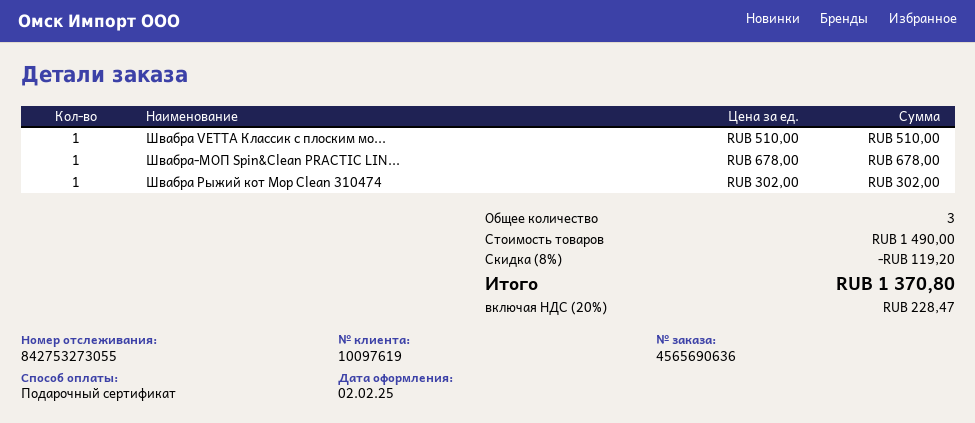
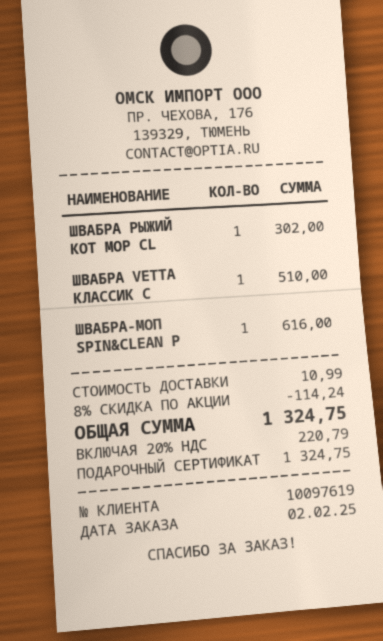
Швабра-МОП Spin&Clean PRACTIC LIN...: 1 for 678.00 -> 1 for 616.00
discount: 8% = 119.20 -> 8% = 114.24
shipping: none -> 10.99
tax: 20% = 228.47 -> 20% = 220.79
total: 1370.80 -> 1324.75

